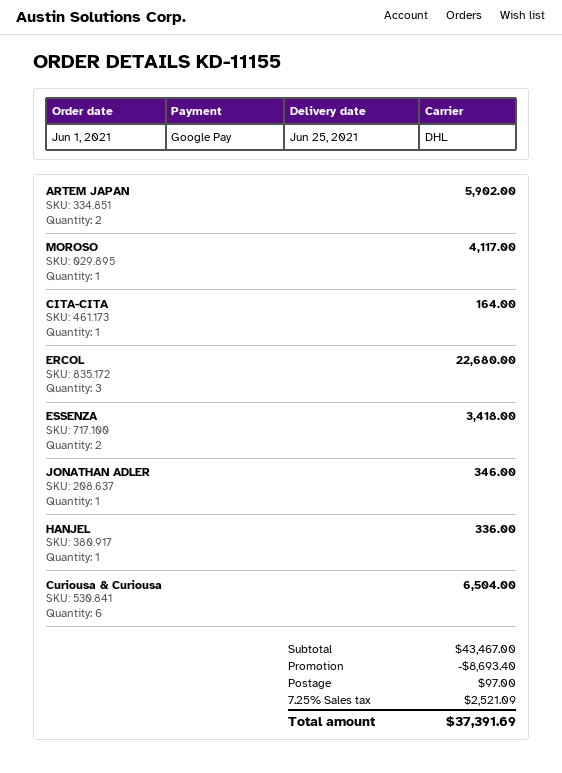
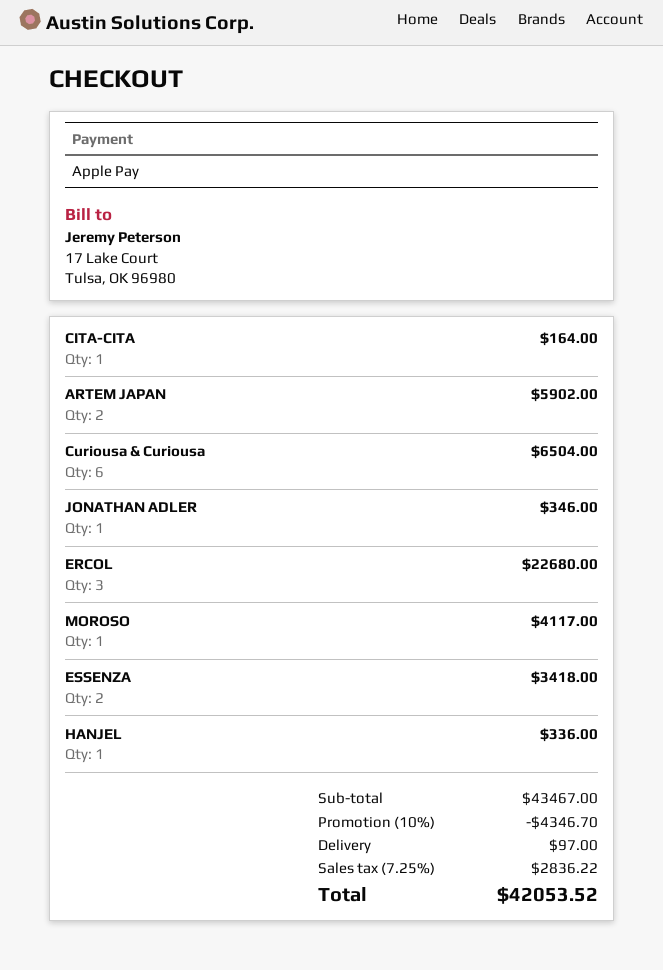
payment method: Google Pay -> Apple Pay
discount: 8693.40 -> 4346.70
tax: 7.25% = 2521.09 -> 7.25% = 2836.22
total: 37391.69 -> 42053.52

